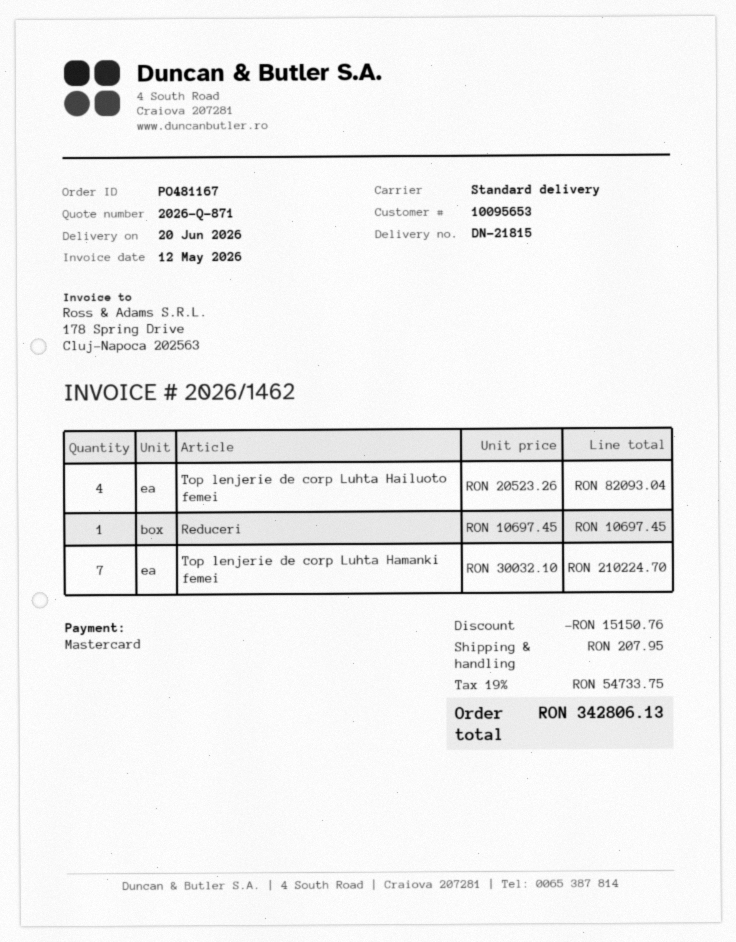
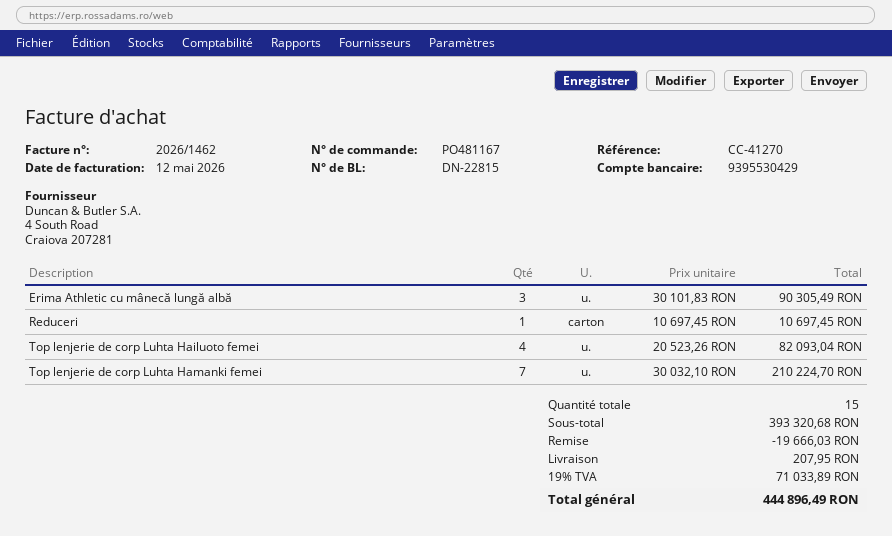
delivery note number: DN-21815 -> DN-22815
Erima Athletic cu mânecă lungă albă: none -> 3 x 30101.83 = 90305.49
discount: 15150.76 -> 19666.03
tax: 19% = 54733.75 -> 19% = 71033.89
total: 342806.13 -> 444896.49

